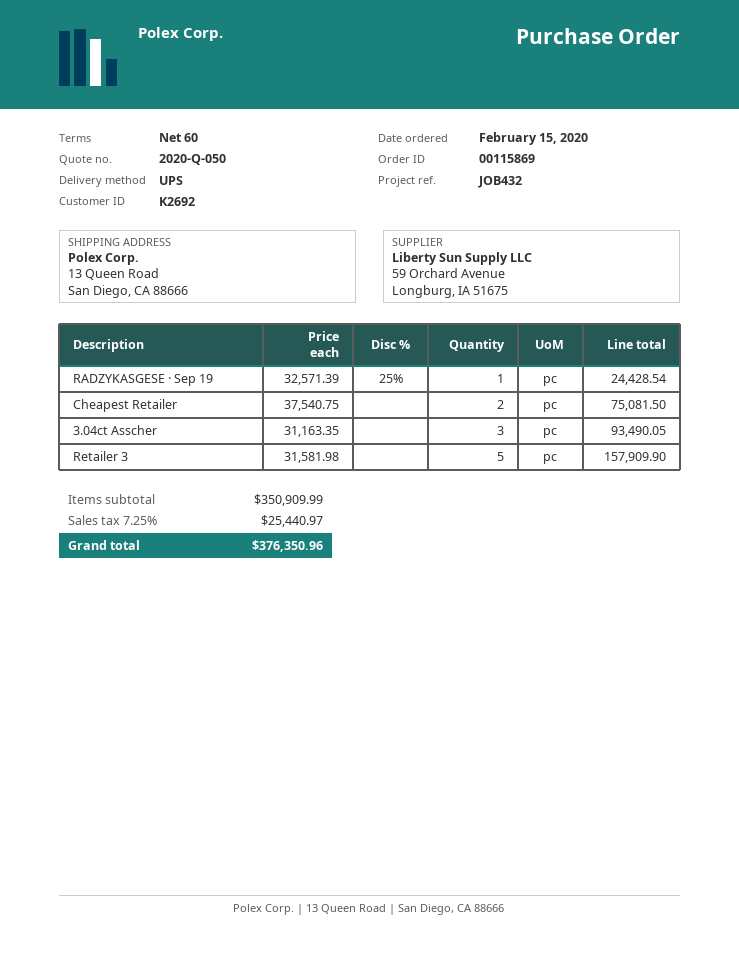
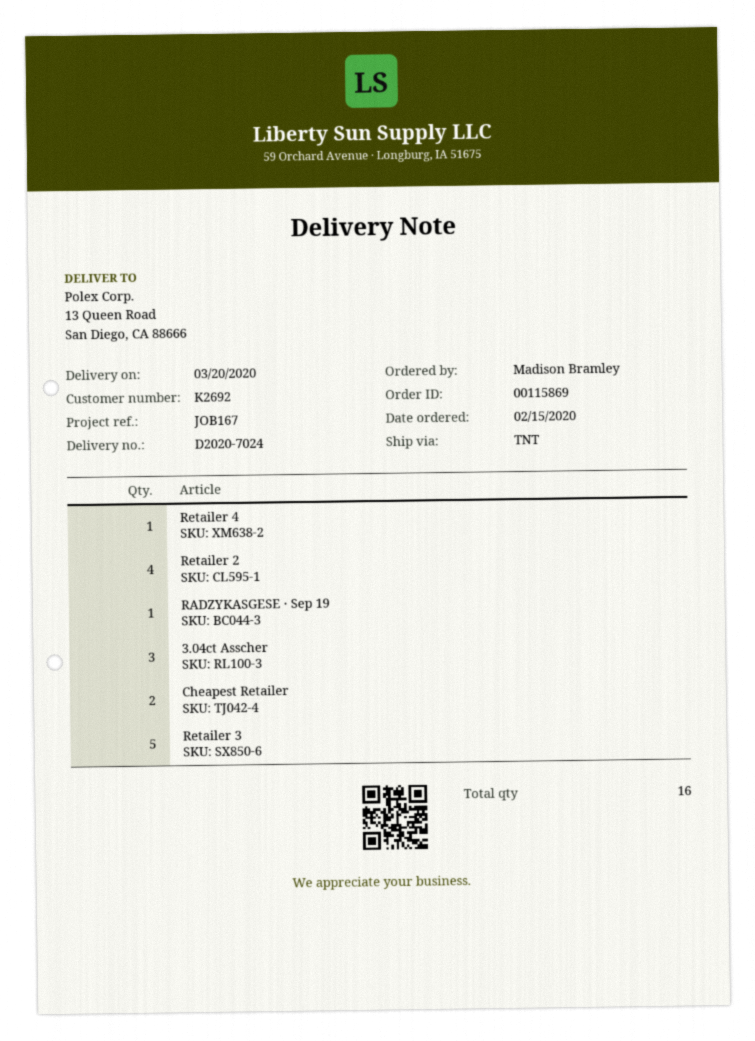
reference: JOB432 -> JOB167
shipping method: UPS -> TNT
Retailer 4: none -> 1
Retailer 2: none -> 4

